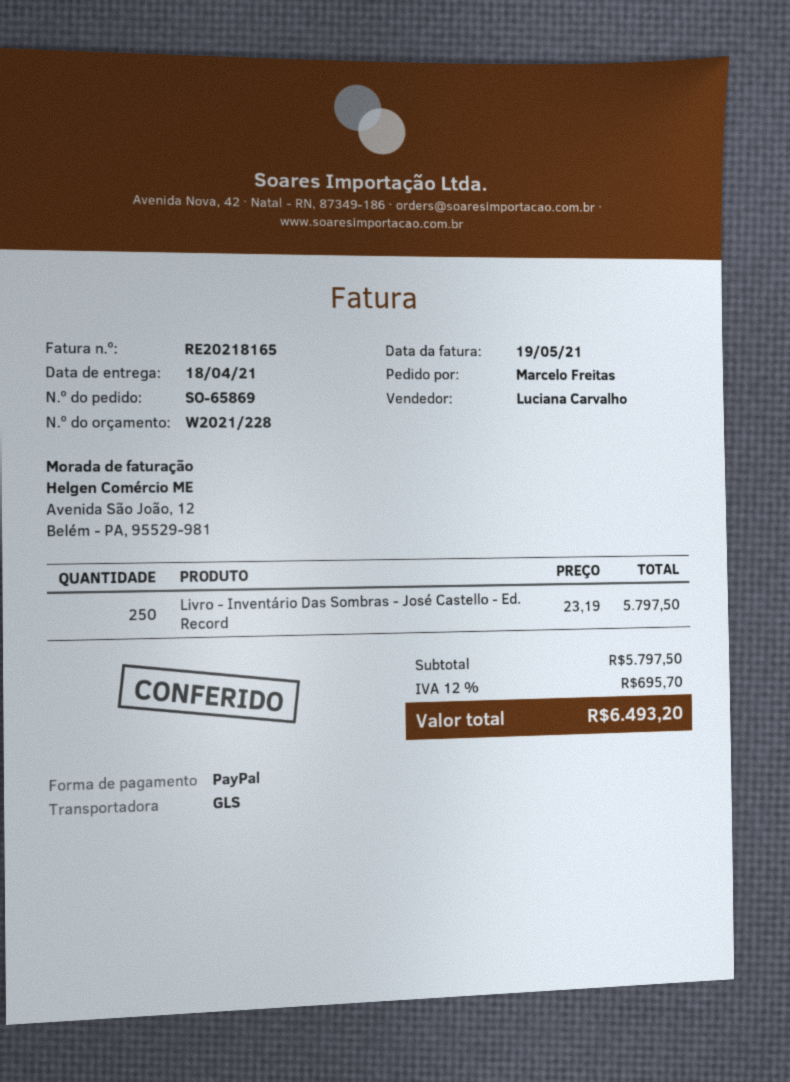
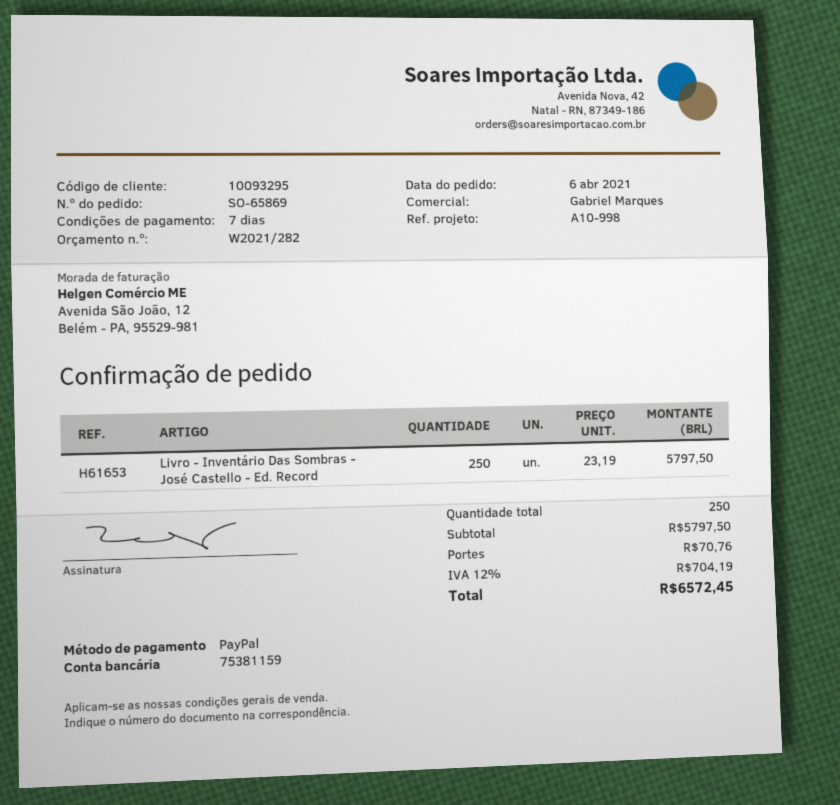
quote number: W2021/228 -> W2021/282
sales rep: Luciana Carvalho -> Gabriel Marques
shipping: none -> 70.76
tax: 12% = 695.70 -> 12% = 704.19
total: 6493.20 -> 6572.45

